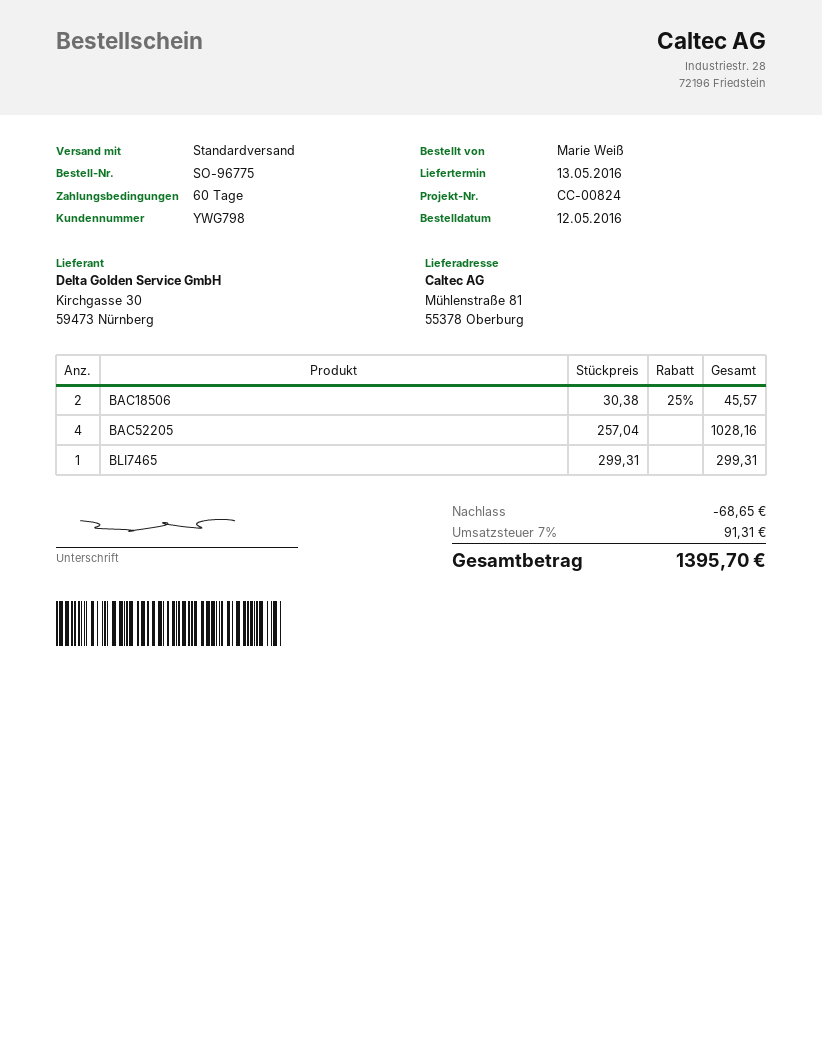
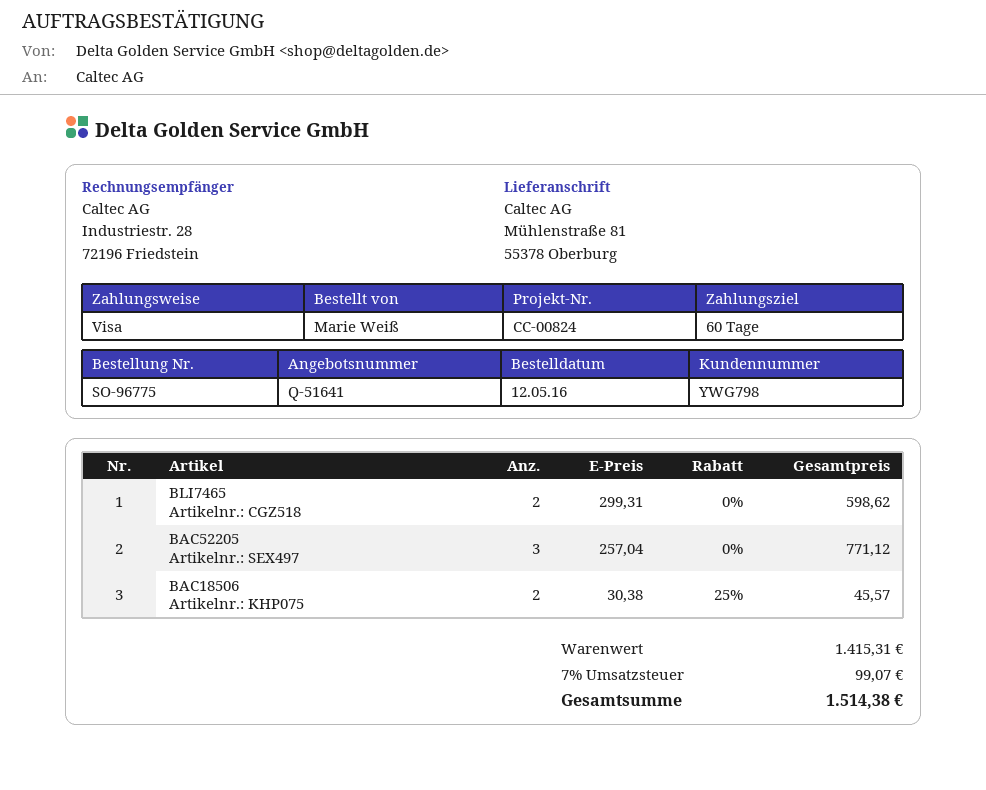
BAC52205: 4 x 257.04 = 1028.16 -> 3 x 257.04 = 771.12
BLI7465: 1 x 299.31 = 299.31 -> 2 x 299.31 = 598.62
discount: 68.65 -> none
tax: 7% = 91.31 -> 7% = 99.07
total: 1395.70 -> 1514.38

